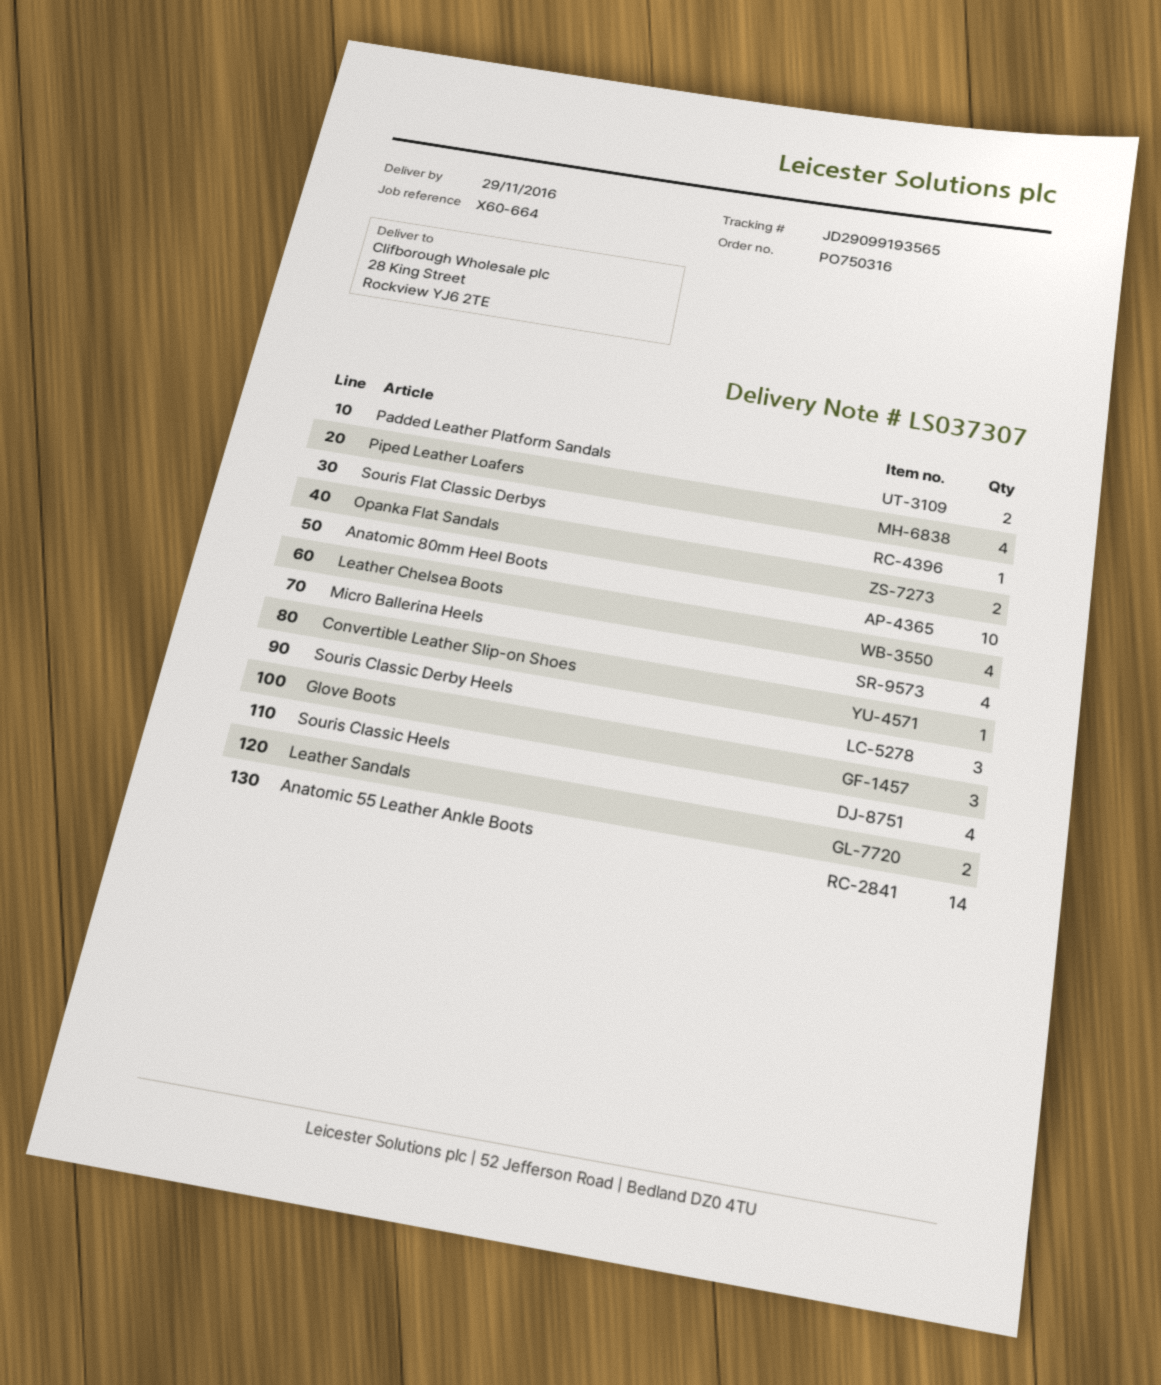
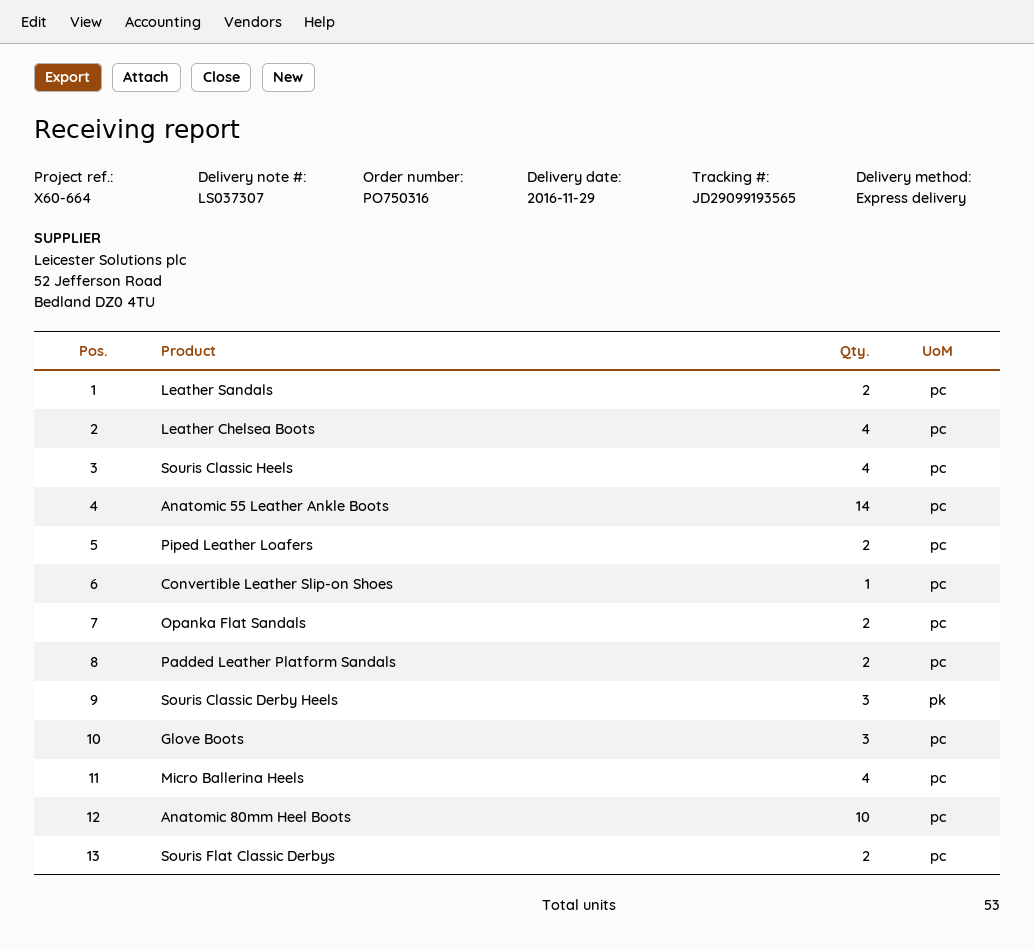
Piped Leather Loafers: 4 -> 2
Souris Flat Classic Derbys: 1 -> 2

